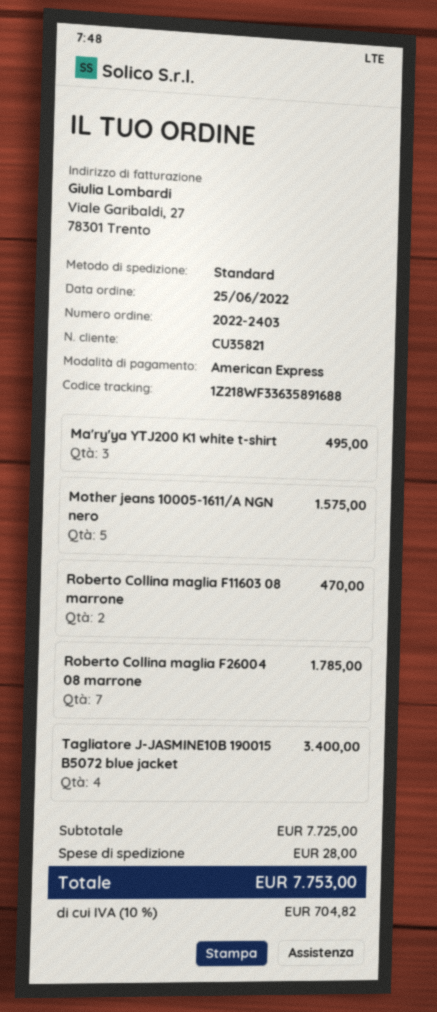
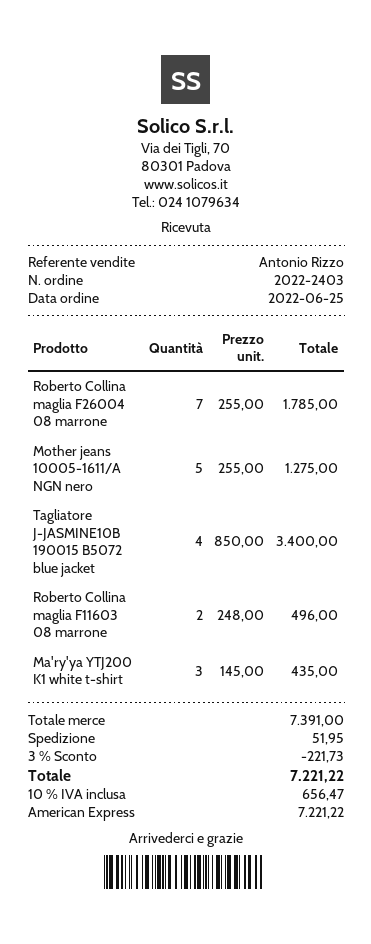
Ma'ry'ya YTJ200 K1 white t-shirt: 3 for 495.00 -> 3 for 435.00
Mother jeans 10005-1611/A NGN nero: 5 for 1575.00 -> 5 for 1275.00
Roberto Collina maglia F11603 08 marrone: 2 for 470.00 -> 2 for 496.00
subtotal: 7725.00 -> 7391.00
discount: none -> 3% = 221.73
shipping: 28.00 -> 51.95
tax: 10% = 704.82 -> 10% = 656.47
total: 7753.00 -> 7221.22

